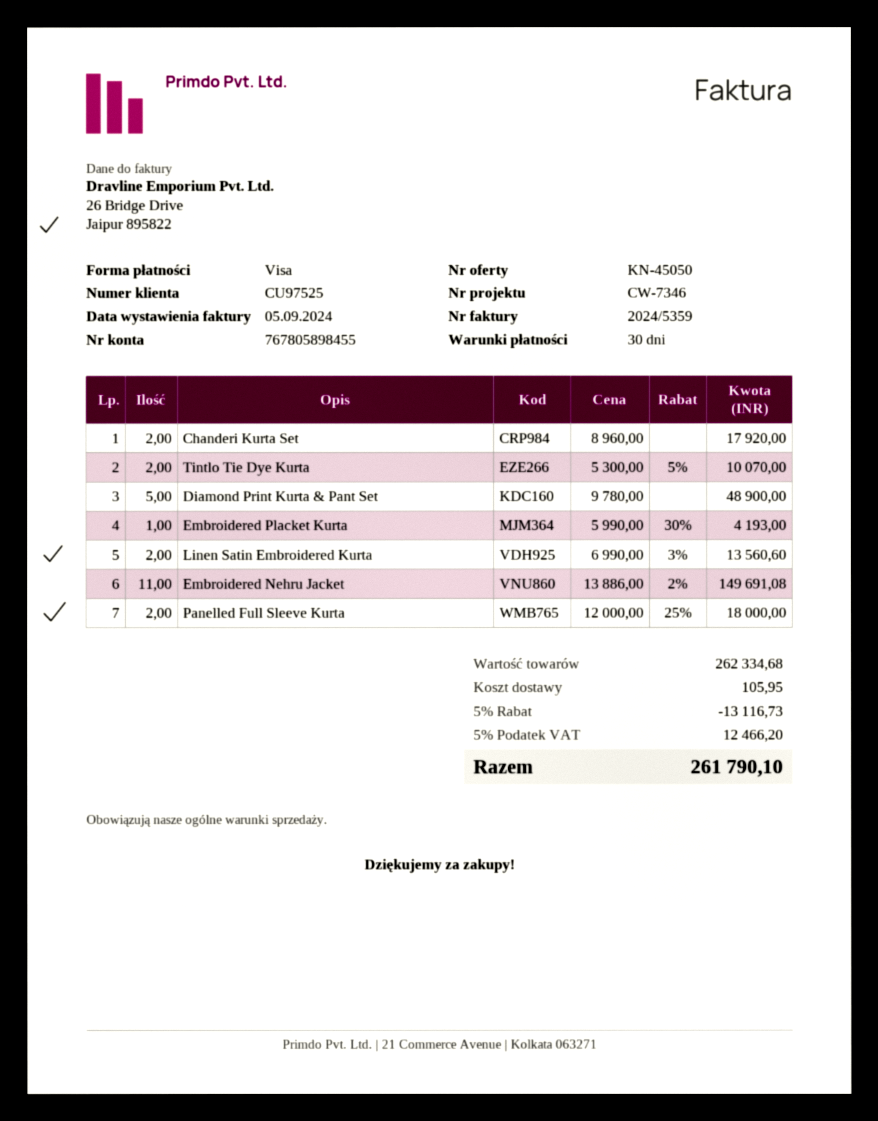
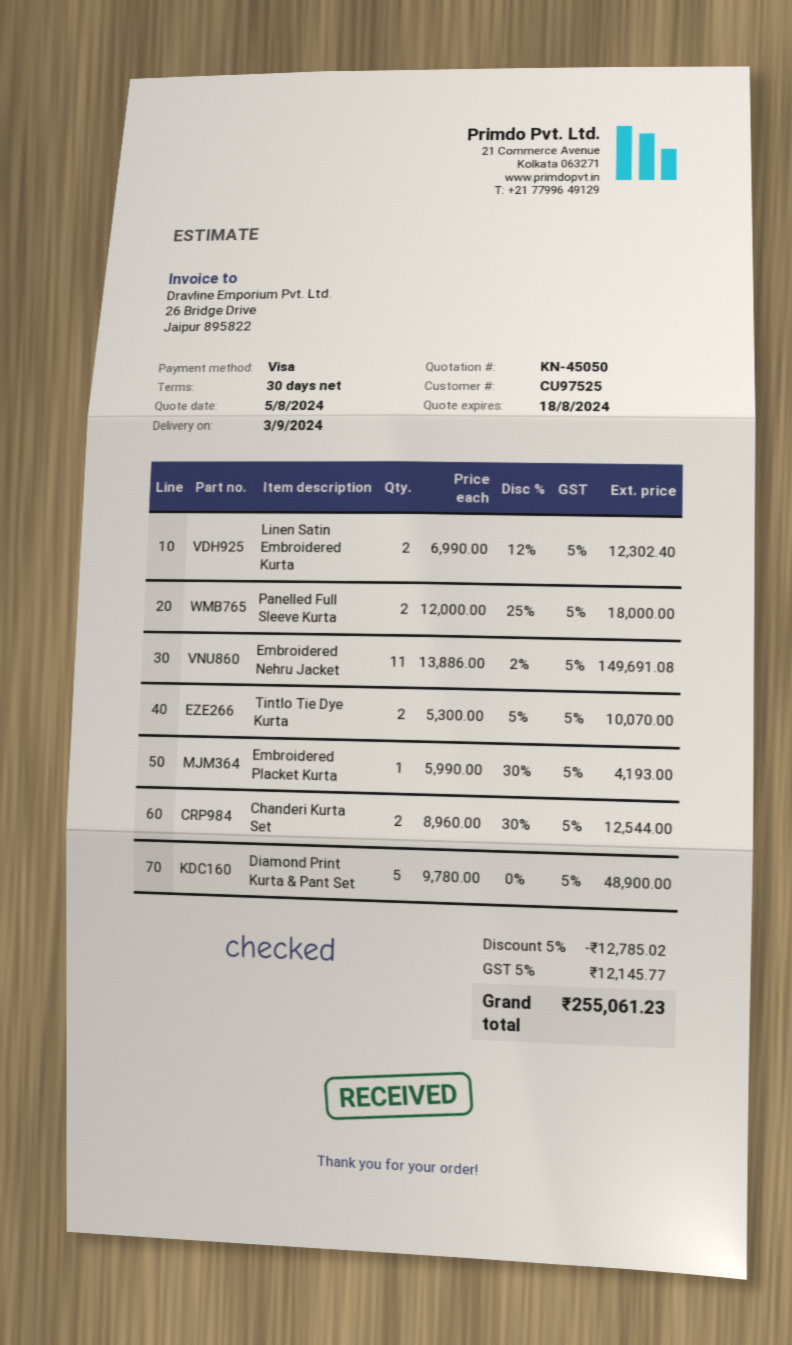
Chanderi Kurta Set: 2 x 8960.00 = 17920.00 -> 2 x 8960.00 - 30% = 12544.00
Linen Satin Embroidered Kurta: 2 x 6990.00 - 3% = 13560.60 -> 2 x 6990.00 - 12% = 12302.40
discount: 5% = 13116.73 -> 5% = 12785.02
shipping: 105.95 -> none
tax: 5% = 12466.20 -> 5% = 12145.77
total: 261790.10 -> 255061.23

